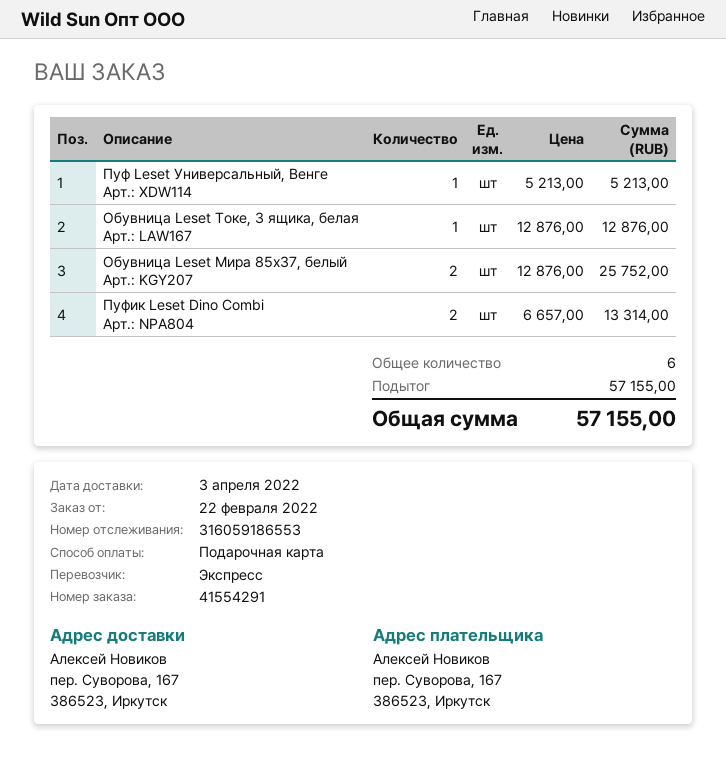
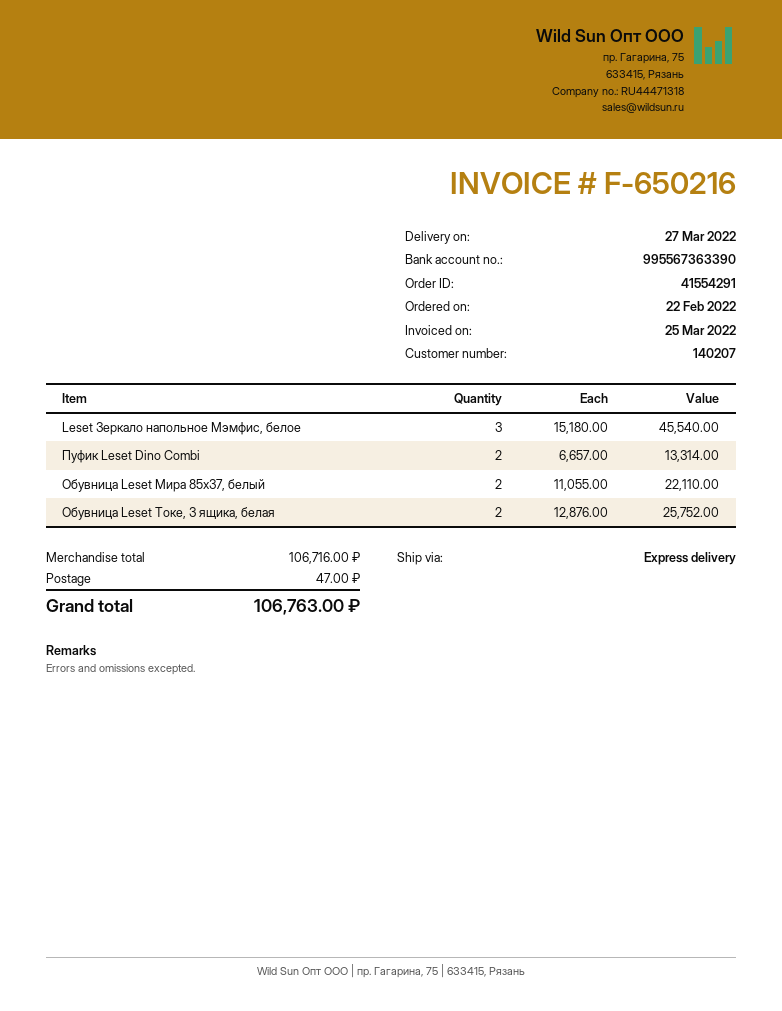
delivery date: 2022-04-03 -> 2022-03-27
Пуф Leset Универсальный, Венге: 1 x 5213.00 = 5213.00 -> none
Обувница Leset Токе, 3 ящика, белая: 1 x 12876.00 = 12876.00 -> 2 x 12876.00 = 25752.00
Обувница Leset Мира 85х37, белый: 2 x 12876.00 = 25752.00 -> 2 x 11055.00 = 22110.00
Leset Зеркало напольное Мэмфис, белое: none -> 3 x 15180.00 = 45540.00
subtotal: 57155.00 -> 106716.00
shipping: none -> 47.00
total: 57155.00 -> 106763.00

